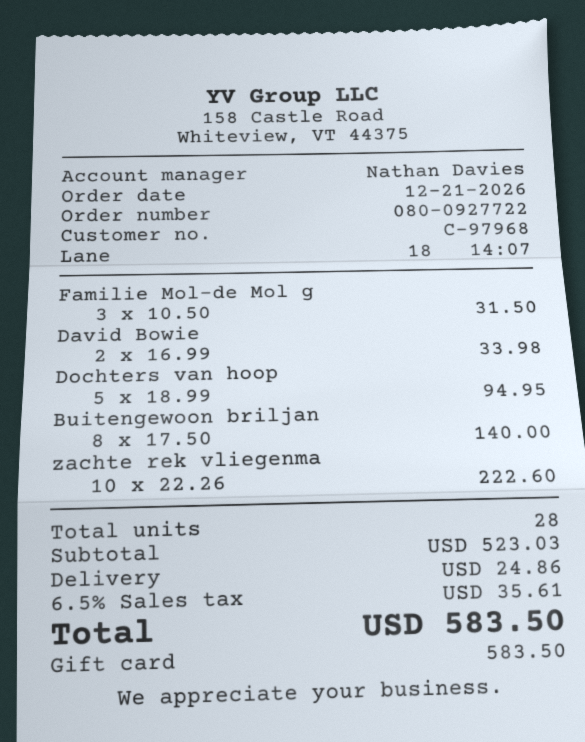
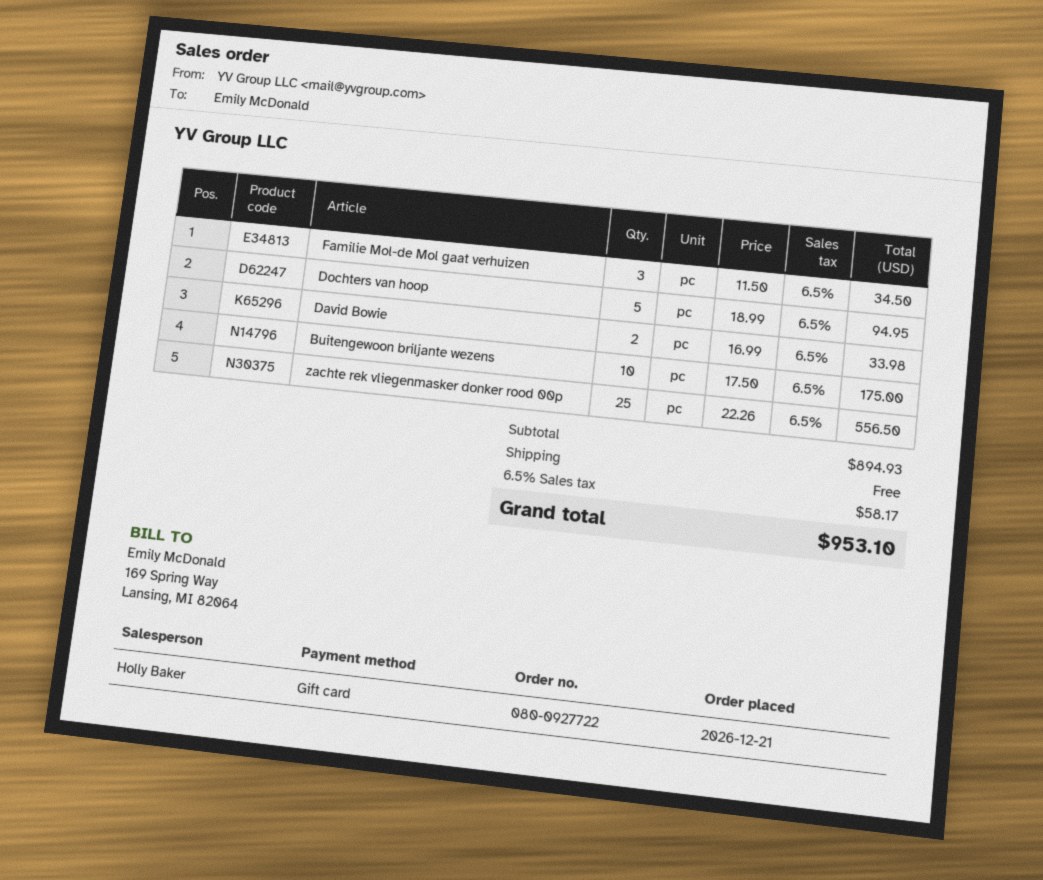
sales rep: Nathan Davies -> Holly Baker
Familie Mol-de Mol g: 3 x 10.50 = 31.50 -> 3 x 11.50 = 34.50
Buitengewoon briljan: 8 x 17.50 = 140.00 -> 10 x 17.50 = 175.00
zachte rek vliegenma: 10 x 22.26 = 222.60 -> 25 x 22.26 = 556.50
subtotal: 523.03 -> 894.93
shipping: 24.86 -> 0.00
tax: 6.5% = 35.61 -> 6.5% = 58.17
total: 583.50 -> 953.10

